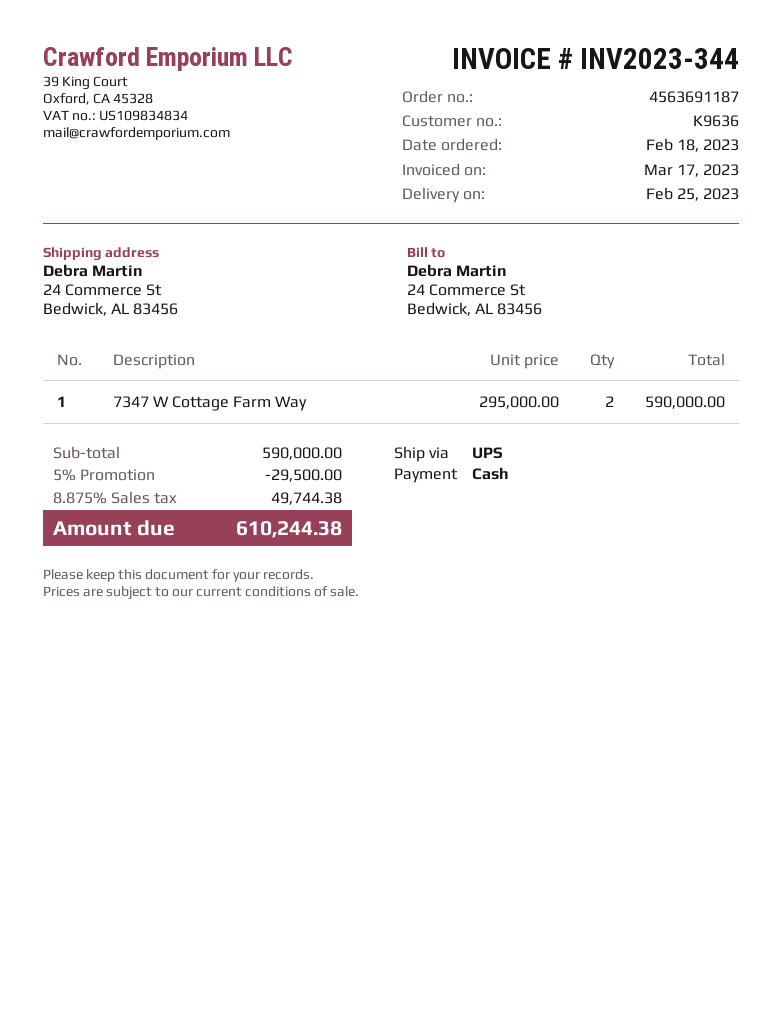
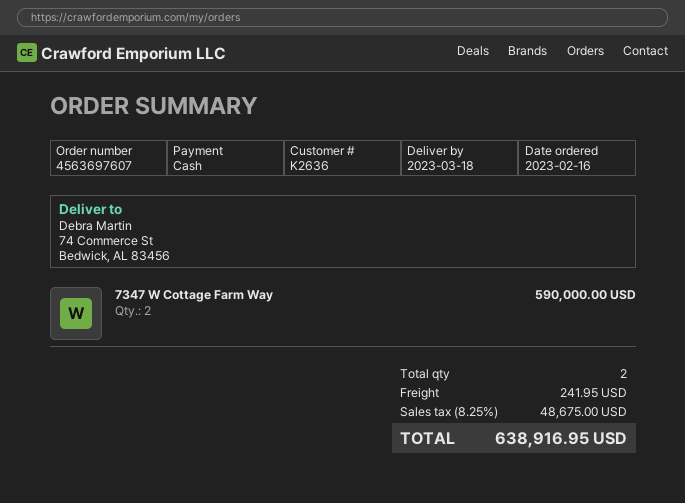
order number: 4563691187 -> 4563697607
order date: 2023-02-18 -> 2023-02-16
delivery date: 2023-02-25 -> 2023-03-18
customer number: K9636 -> K2636
ship to: 24 Commerce St, Bedwick, AL 83456 -> 74 Commerce St, Bedwick, AL 83456
discount: 5% = 29500.00 -> none
shipping: none -> 241.95
tax: 8.875% = 49744.38 -> 8.25% = 48675.00
total: 610244.38 -> 638916.95

